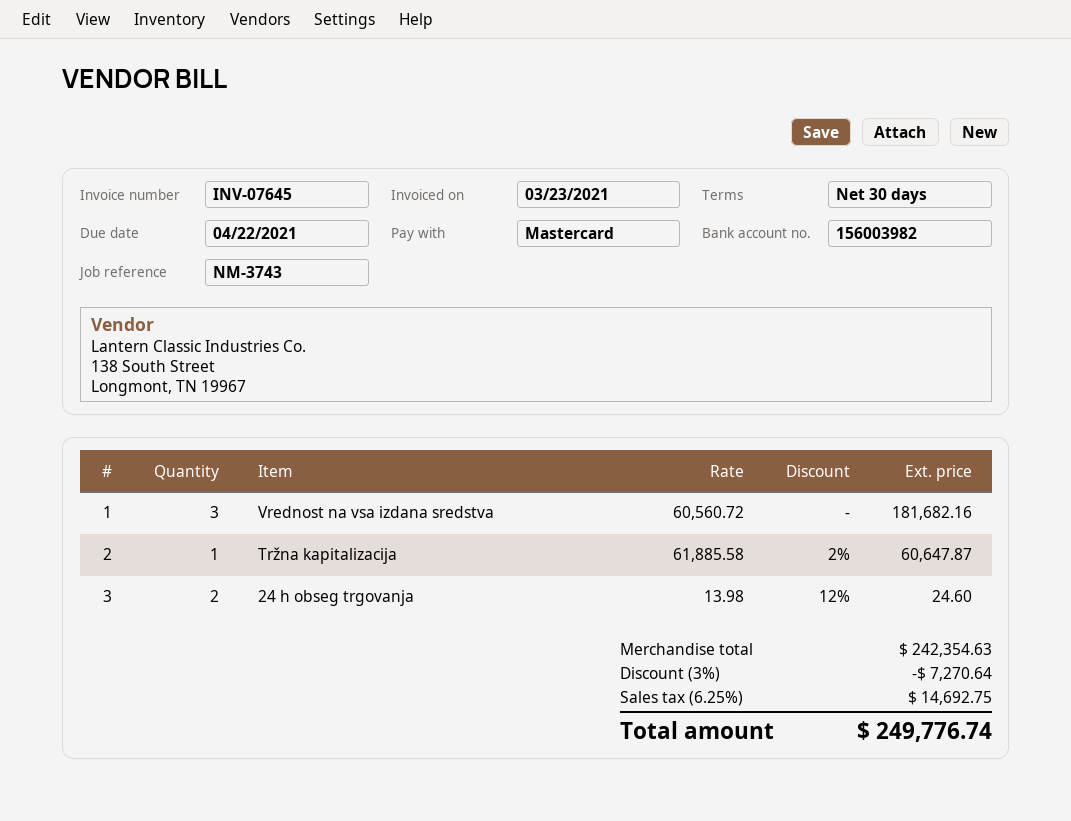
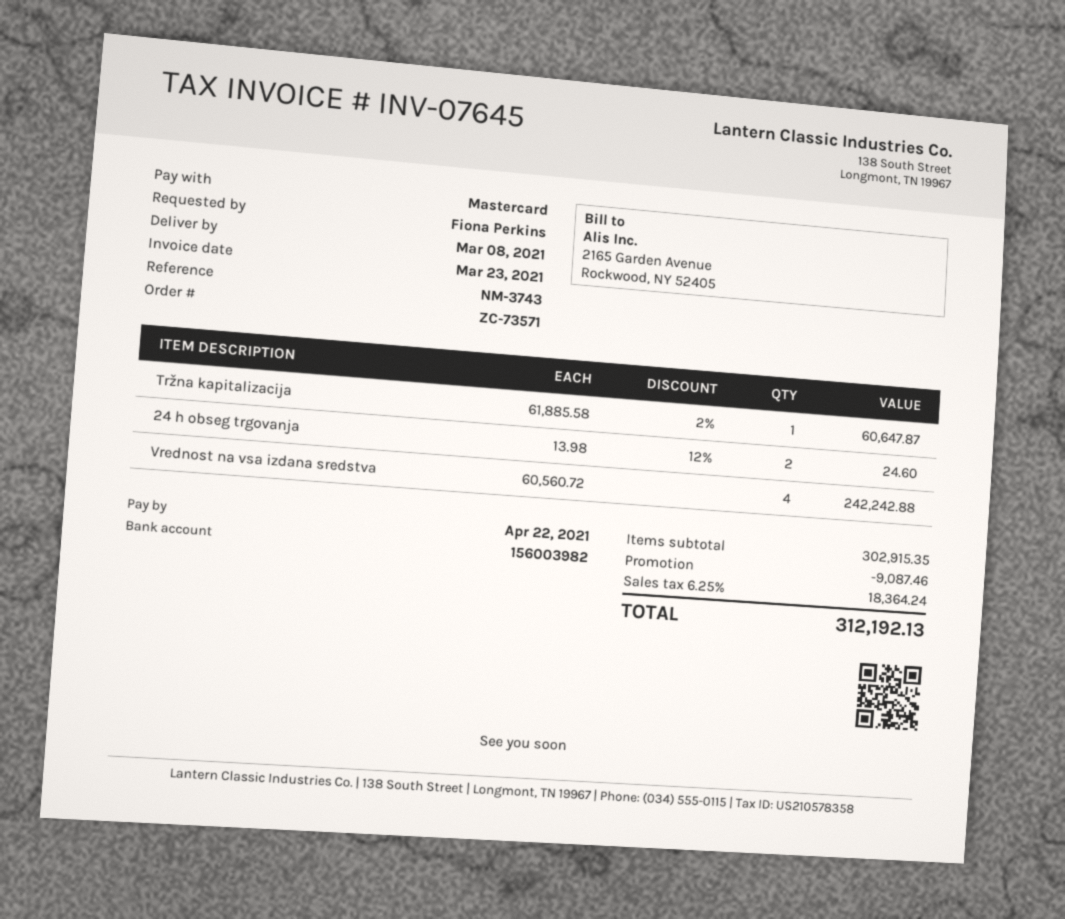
Vrednost na vsa izdana sredstva: 3 x 60560.72 = 181682.16 -> 4 x 60560.72 = 242242.88
subtotal: 242354.63 -> 302915.35
discount: 7270.64 -> 9087.46
tax: 6.25% = 14692.75 -> 6.25% = 18364.24
total: 249776.74 -> 312192.13

